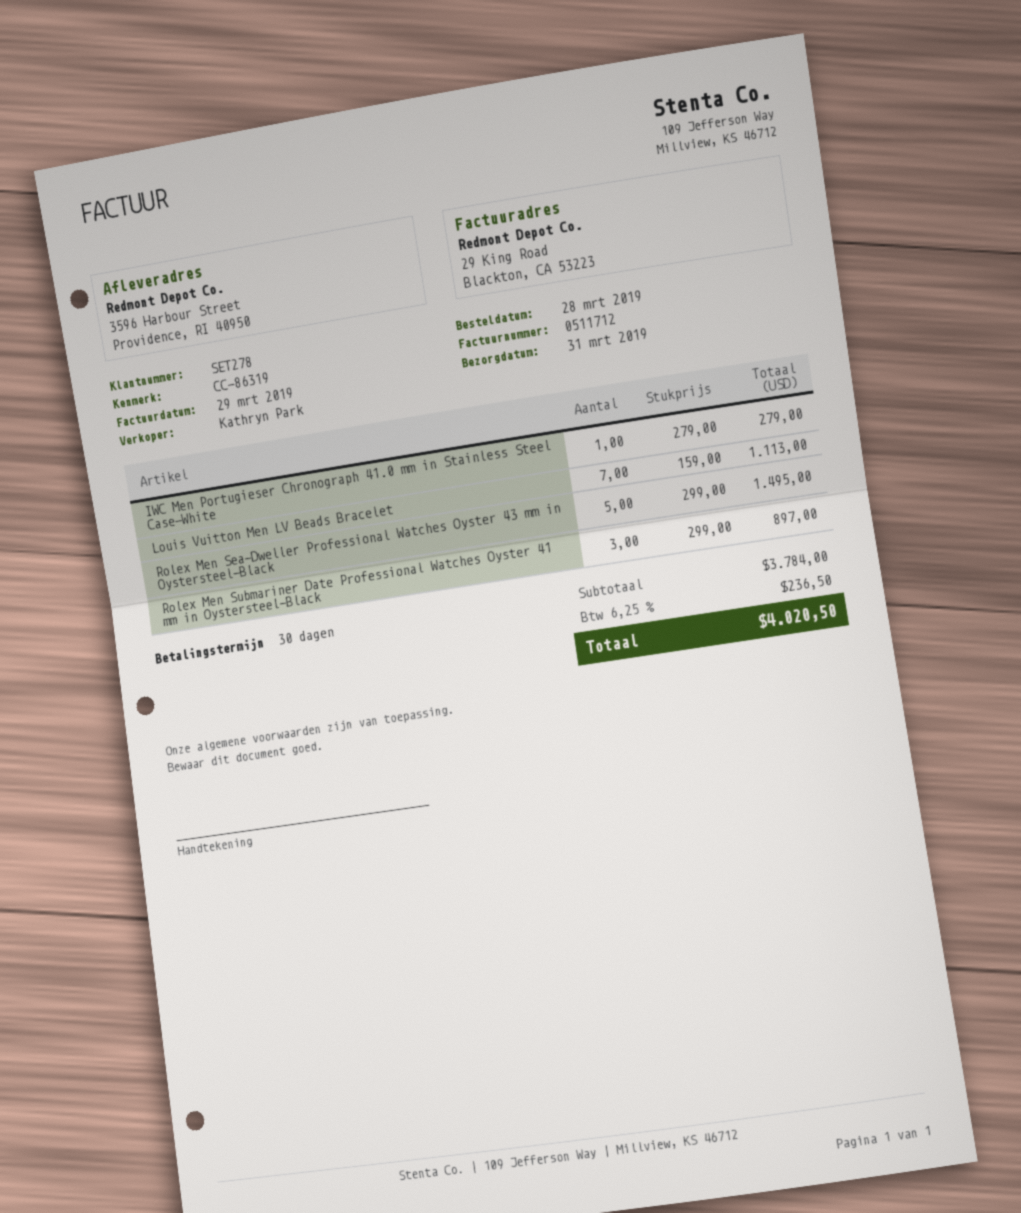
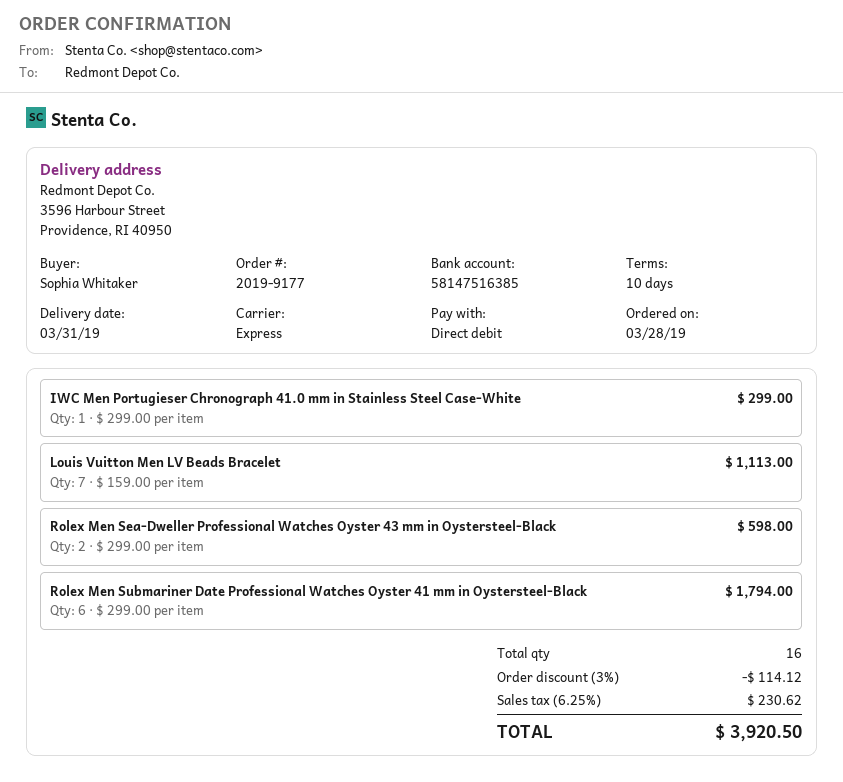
payment terms: 30 days -> 10 days
IWC Men Portugieser Chronograph 41.0 mm in Stainless Steel Case-White: 1 x 279.00 = 279.00 -> 1 x 299.00 = 299.00
Rolex Men Sea-Dweller Professional Watches Oyster 43 mm in Oystersteel-Black: 5 x 299.00 = 1495.00 -> 2 x 299.00 = 598.00
Rolex Men Submariner Date Professional Watches Oyster 41 mm in Oystersteel-Black: 3 x 299.00 = 897.00 -> 6 x 299.00 = 1794.00
discount: none -> 3% = 114.12
tax: 6.25% = 236.50 -> 6.25% = 230.62
total: 4020.50 -> 3920.50

